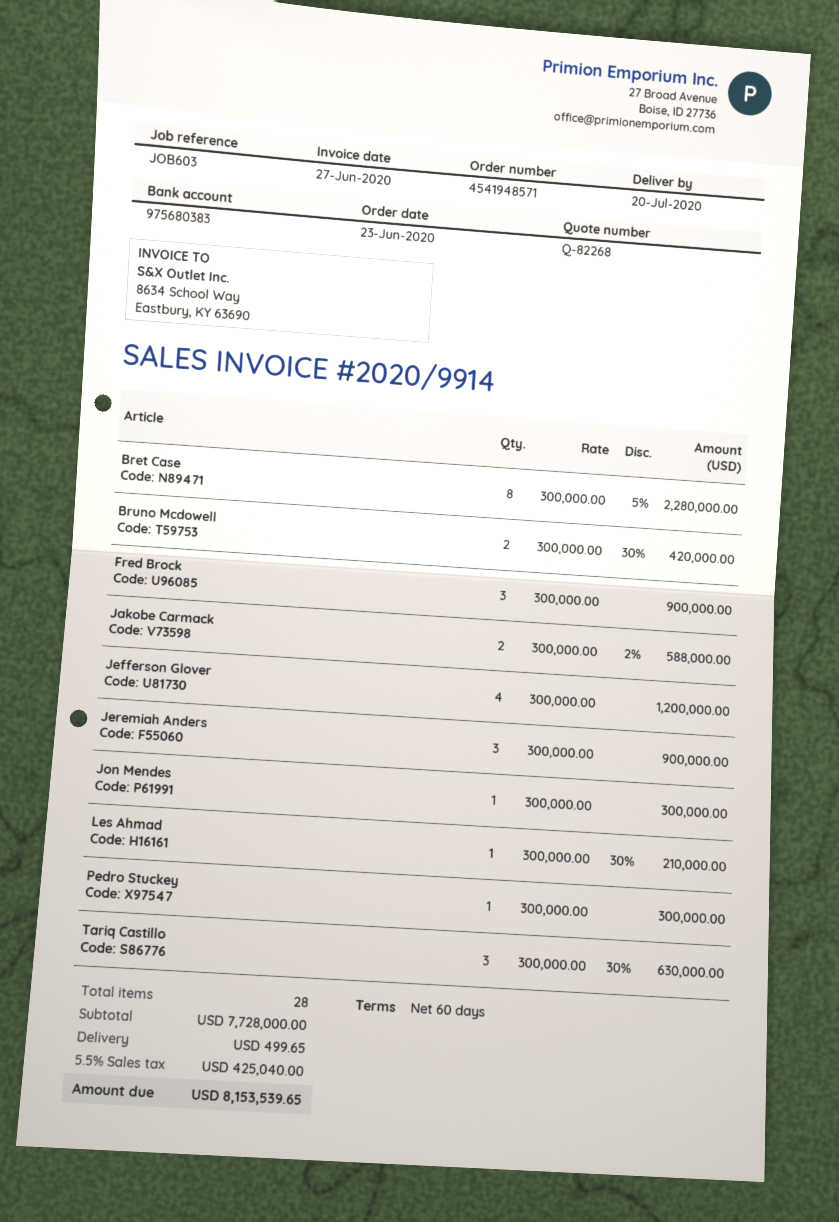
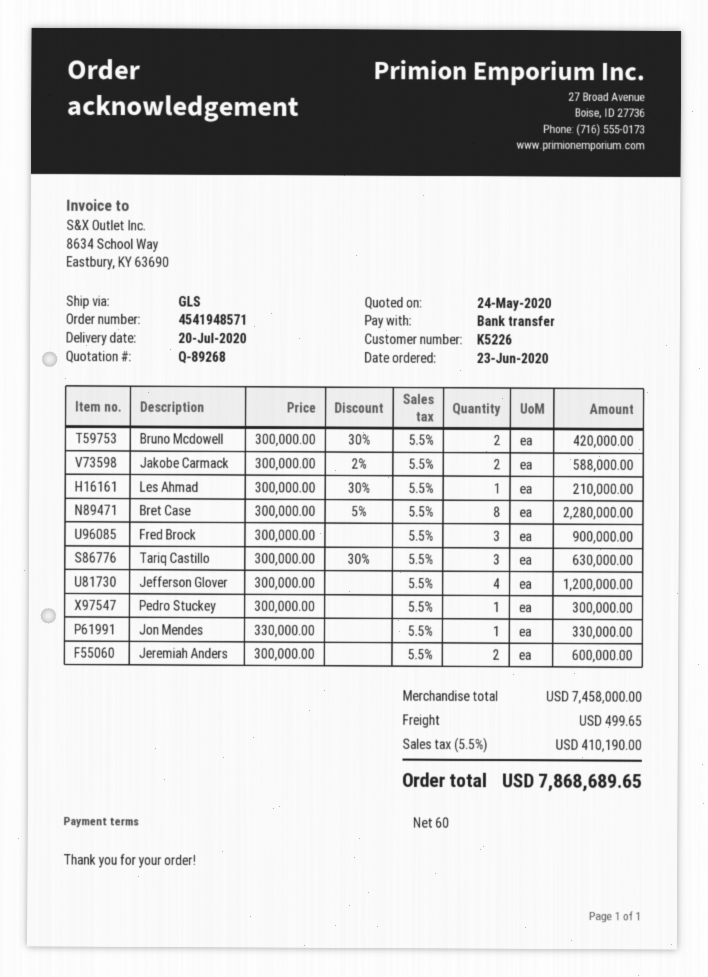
quote number: Q-82268 -> Q-89268
Jeremiah Anders: 3 x 300000.00 = 900000.00 -> 2 x 300000.00 = 600000.00
Jon Mendes: 1 x 300000.00 = 300000.00 -> 1 x 330000.00 = 330000.00
subtotal: 7728000.00 -> 7458000.00
tax: 5.5% = 425040.00 -> 5.5% = 410190.00
total: 8153539.65 -> 7868689.65

